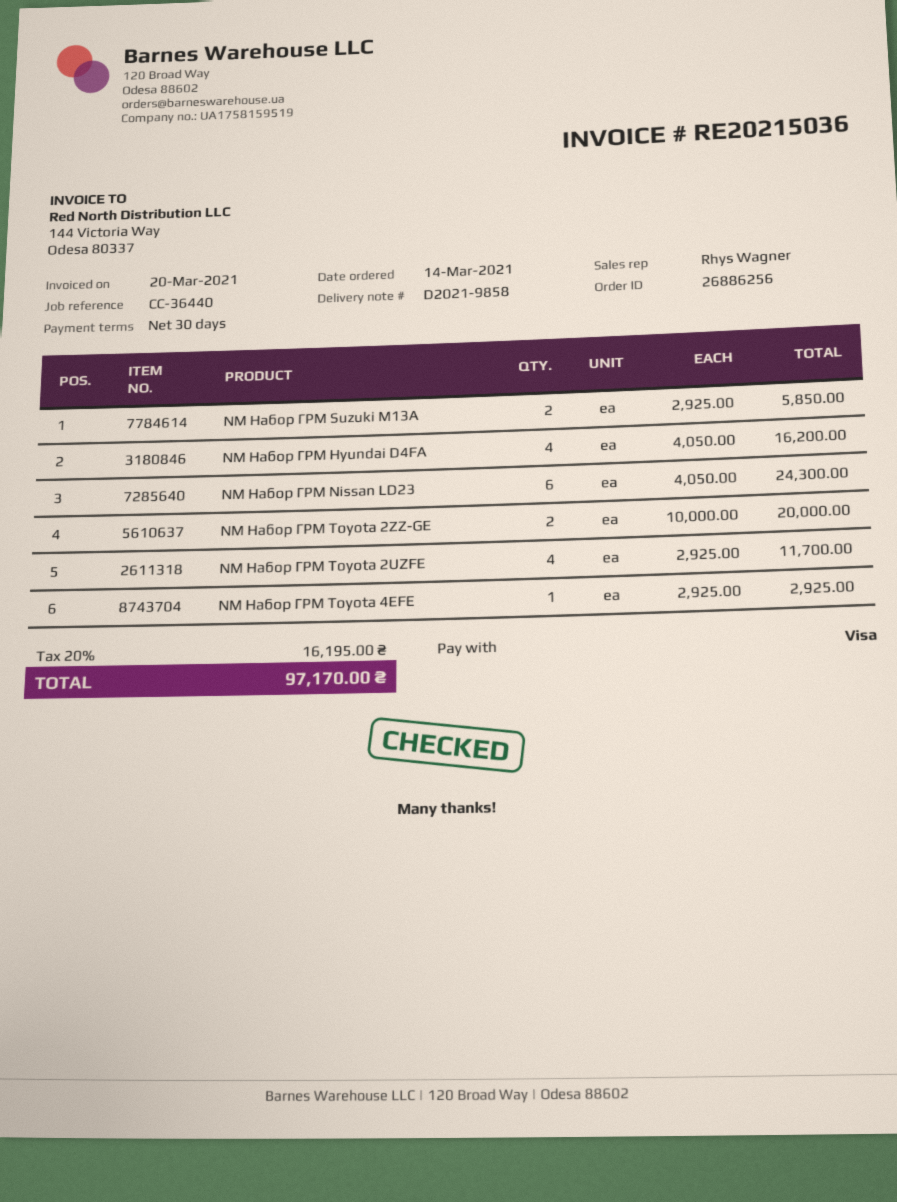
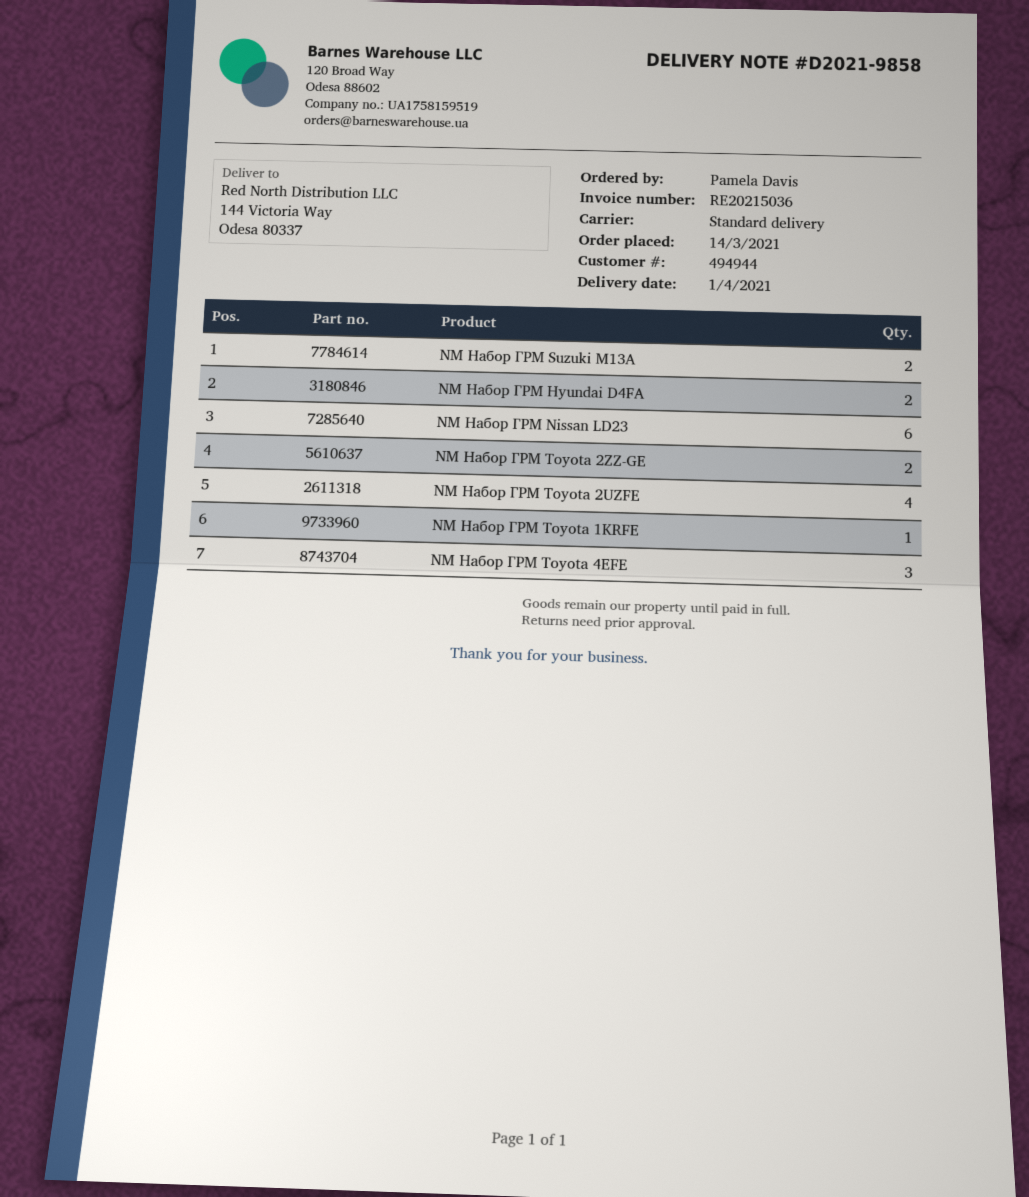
NM Набор ГРМ Hyundai D4FA: 4 -> 2
NM Набор ГРМ Toyota 4EFE: 1 -> 3
NM Набор ГРМ Toyota 1KRFE: none -> 1

